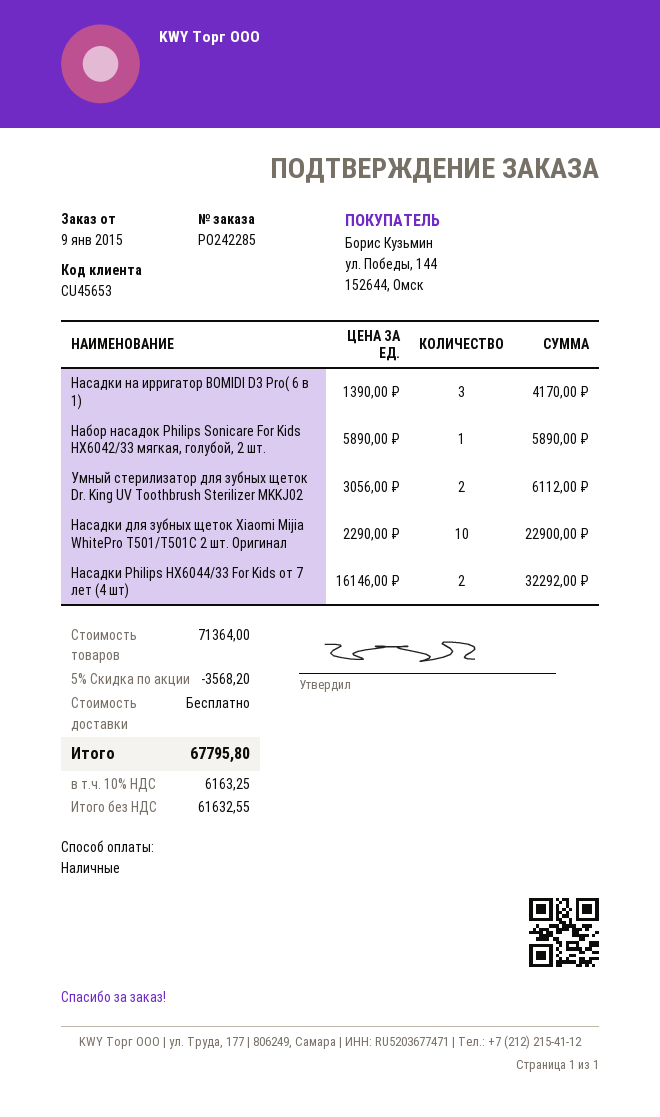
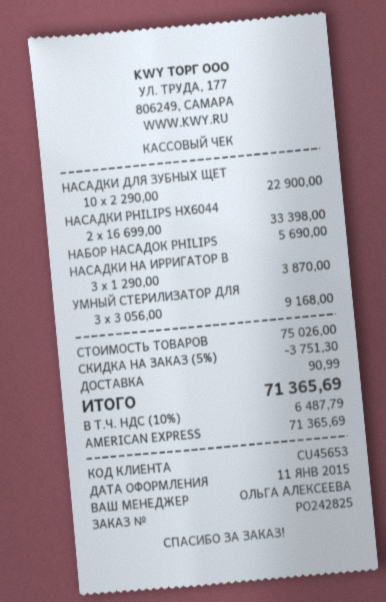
order number: PO242285 -> PO242825
order date: 2015-01-09 -> 2015-01-11
payment method: cash -> American Express
Насадки на ирригатор BOMIDI D3 Pro( 6 в 1): 3 x 1390.00 = 4170.00 -> 3 x 1290.00 = 3870.00
Набор насадок Philips Sonicare For Kids HX6042/33 мягкая, голубой, 2 шт.: 1 x 5890.00 = 5890.00 -> 1 x 5690.00 = 5690.00
Умный стерилизатор для зубных щеток Dr. King UV Toothbrush Sterilizer MKKJ02: 2 x 3056.00 = 6112.00 -> 3 x 3056.00 = 9168.00
Насадки Philips HX6044/33 For Kids от 7 лет (4 шт): 2 x 16146.00 = 32292.00 -> 2 x 16699.00 = 33398.00
subtotal: 71364.00 -> 75026.00
discount: 5% = 3568.20 -> 5% = 3751.30
shipping: 0.00 -> 90.99
tax: 10% = 6163.25 -> 10% = 6487.79
total: 67795.80 -> 71365.69

